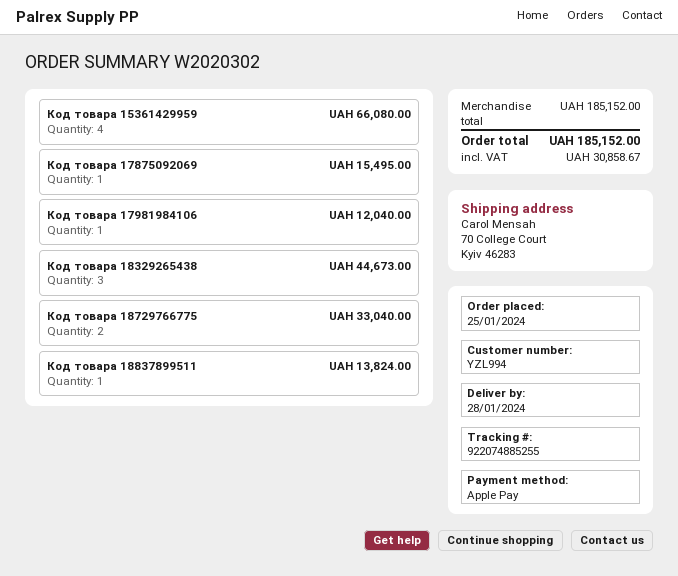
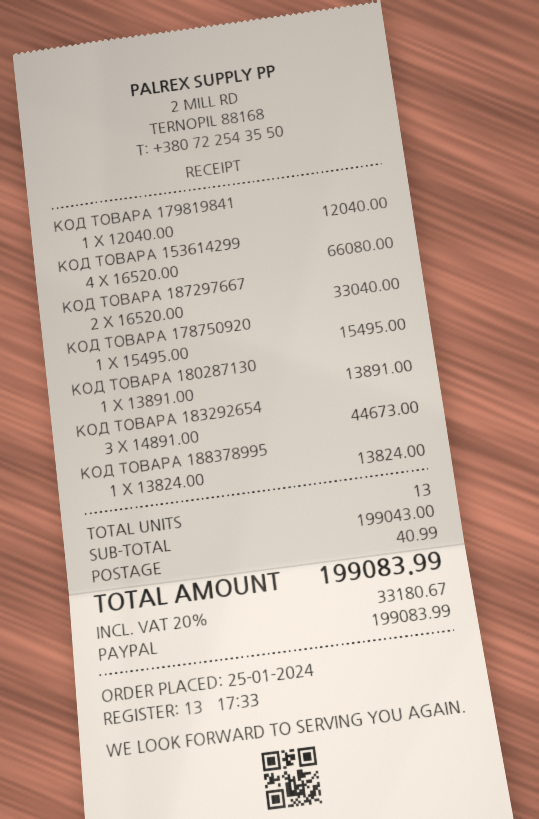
payment method: Apple Pay -> PayPal
КОД ТОВАРА 180287130: none -> 1 for 13891.00
subtotal: 185152.00 -> 199043.00
shipping: none -> 40.99
tax: 30858.67 -> 33180.67
total: 185152.00 -> 199083.99

